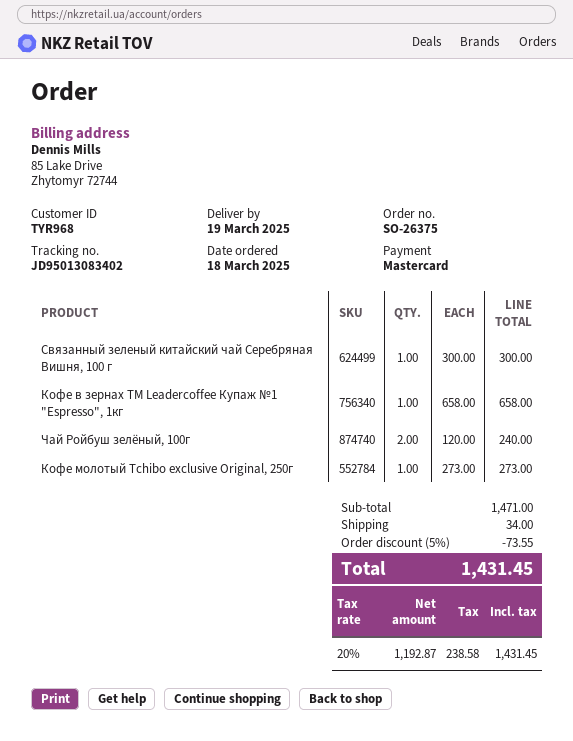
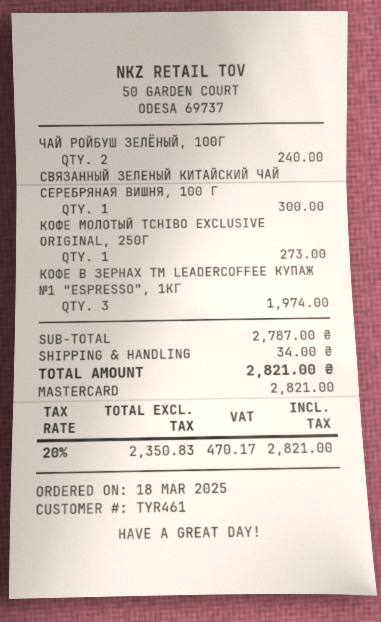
customer number: TYR968 -> TYR461
Кофе в зернах TM Leadercoffee Купаж №1 "Espresso", 1кг: 1 for 658.00 -> 3 for 1974.00
subtotal: 1471.00 -> 2787.00
discount: 5% = 73.55 -> none
net: 1192.87 -> 2350.83
tax: 20% = 238.58 -> 20% = 470.17
total: 1431.45 -> 2821.00

